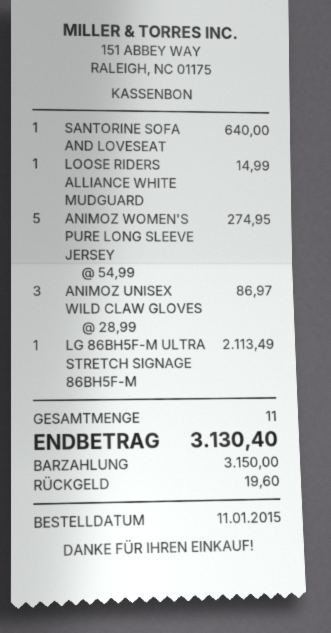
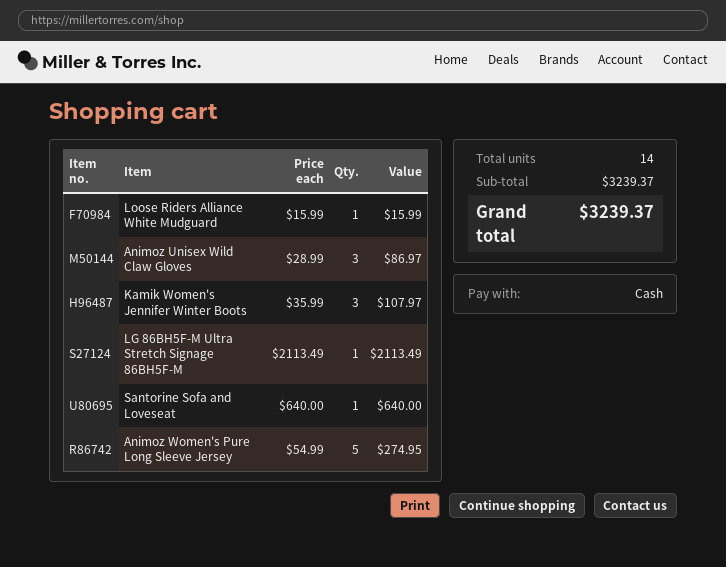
LOOSE RIDERS ALLIANCE WHITE MUDGUARD: 1 x 14.99 = 14.99 -> 1 x 15.99 = 15.99
Kamik Women's Jennifer Winter Boots: none -> 3 x 35.99 = 107.97
total quantity: 11 -> 14
total: 3130.40 -> 3239.37

